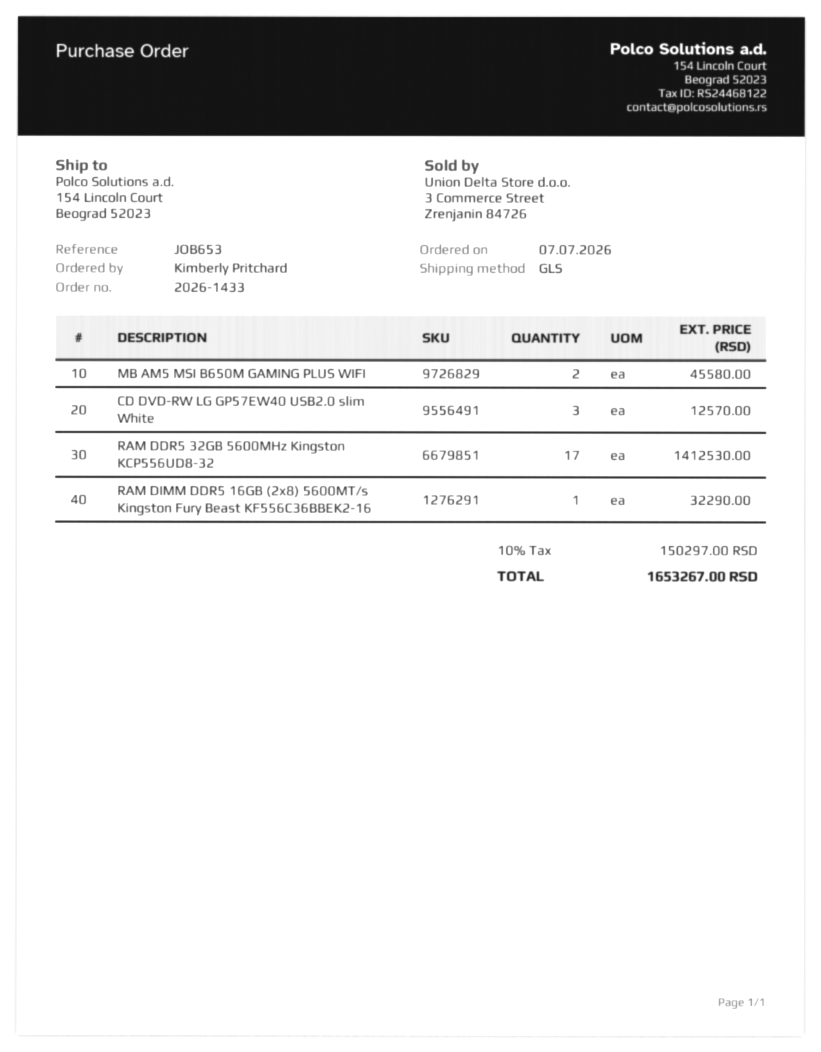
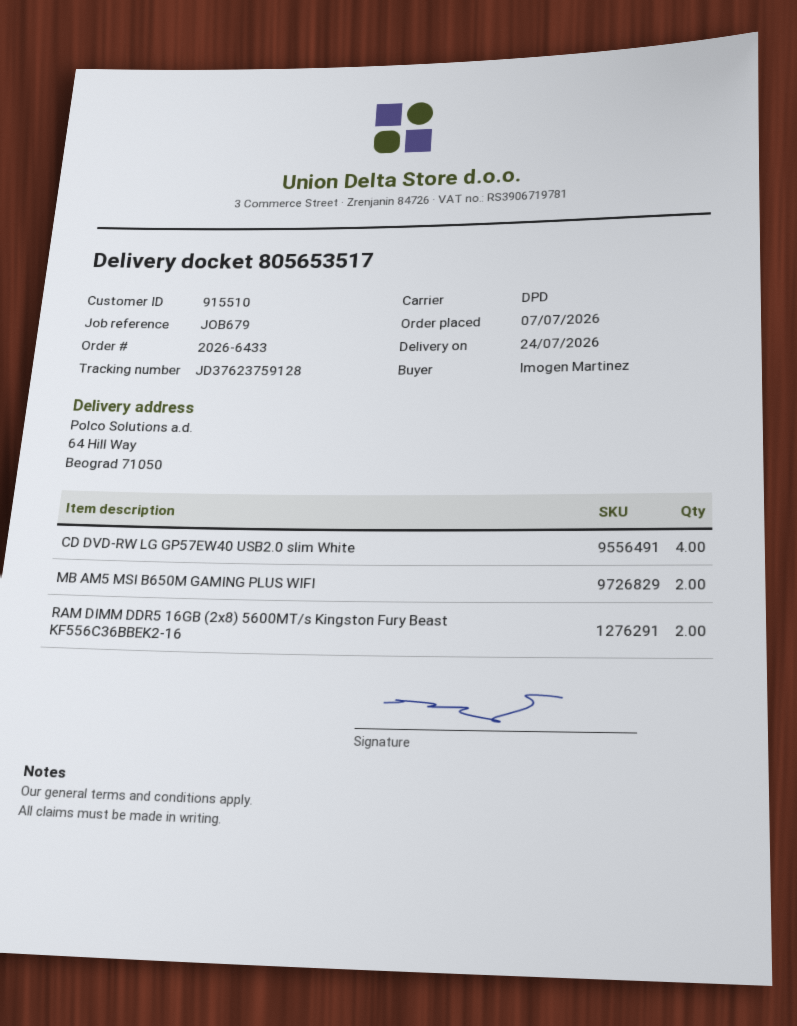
order number: 2026-1433 -> 2026-6433
reference: JOB653 -> JOB679
ordered by: Kimberly Pritchard -> Imogen Martinez
shipping method: GLS -> DPD
ship to: 154 Lincoln Court, Beograd 52023 -> 64 Hill Way, Beograd 71050
CD DVD-RW LG GP57EW40 USB2.0 slim White: 3 -> 4
RAM DDR5 32GB 5600MHz Kingston KCP556UD8-32: 17 -> none
RAM DIMM DDR5 16GB (2x8) 5600MT/s Kingston Fury Beast KF556C36BBEK2-16: 1 -> 2

